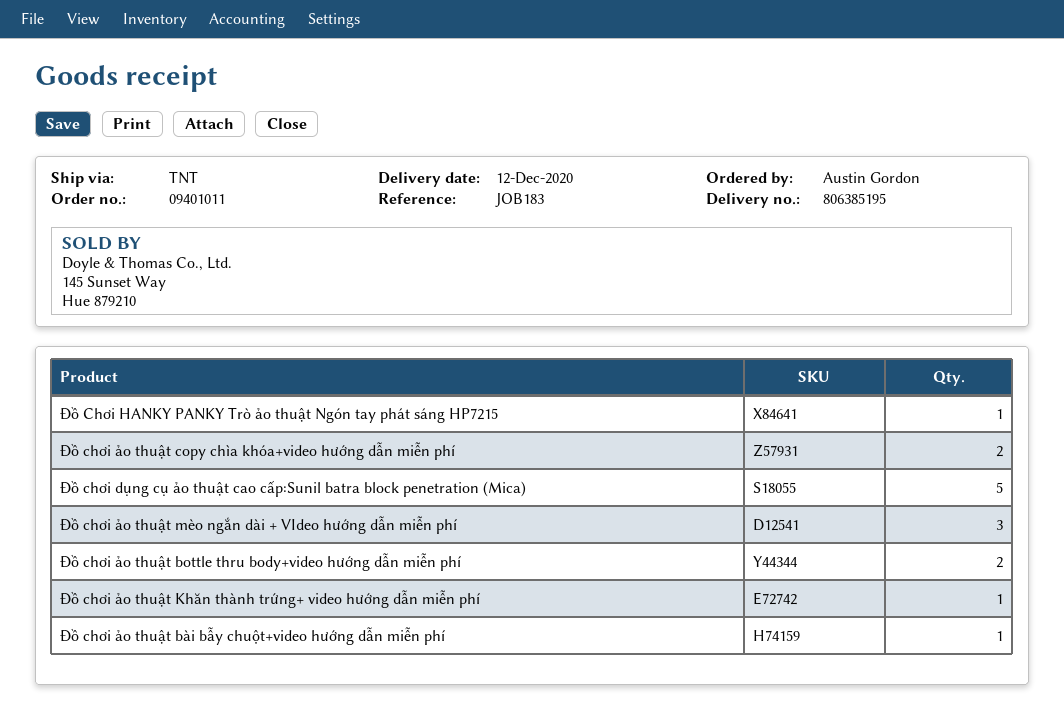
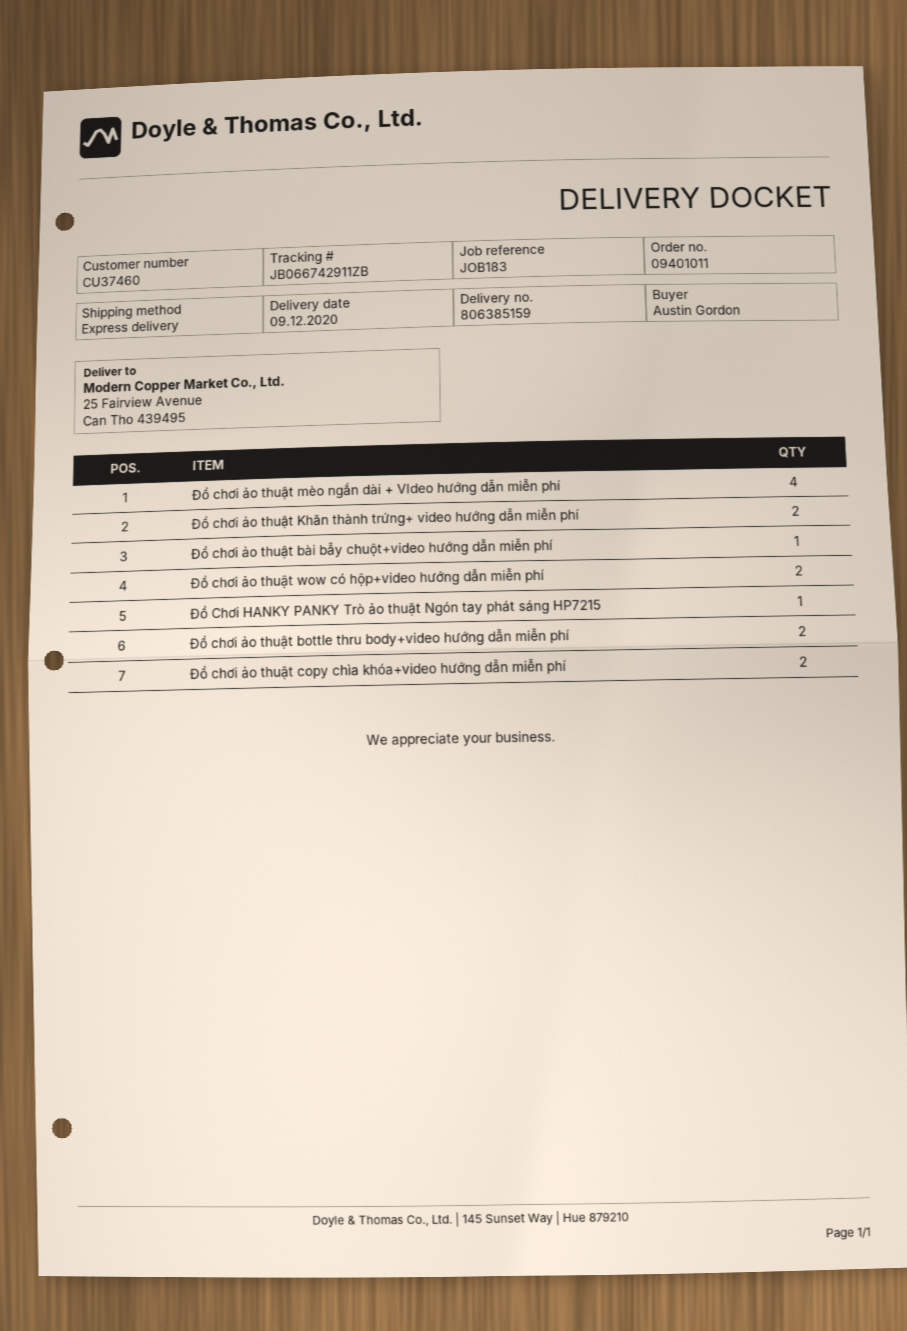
delivery note number: 806385195 -> 806385159
delivery date: 2020-12-12 -> 2020-12-09
shipping method: TNT -> express
Đồ chơi dụng cụ ảo thuật cao cấp:Sunil batra block penetration (Mica): 5 -> none
Đồ chơi ảo thuật mèo ngắn dài + VIdeo hướng dẫn miễn phí: 3 -> 4
Đồ chơi ảo thuật Khăn thành trứng+ video hướng dẫn miễn phí: 1 -> 2
Đồ chơi ảo thuật wow có hộp+video hướng dẫn miễn phí: none -> 2

